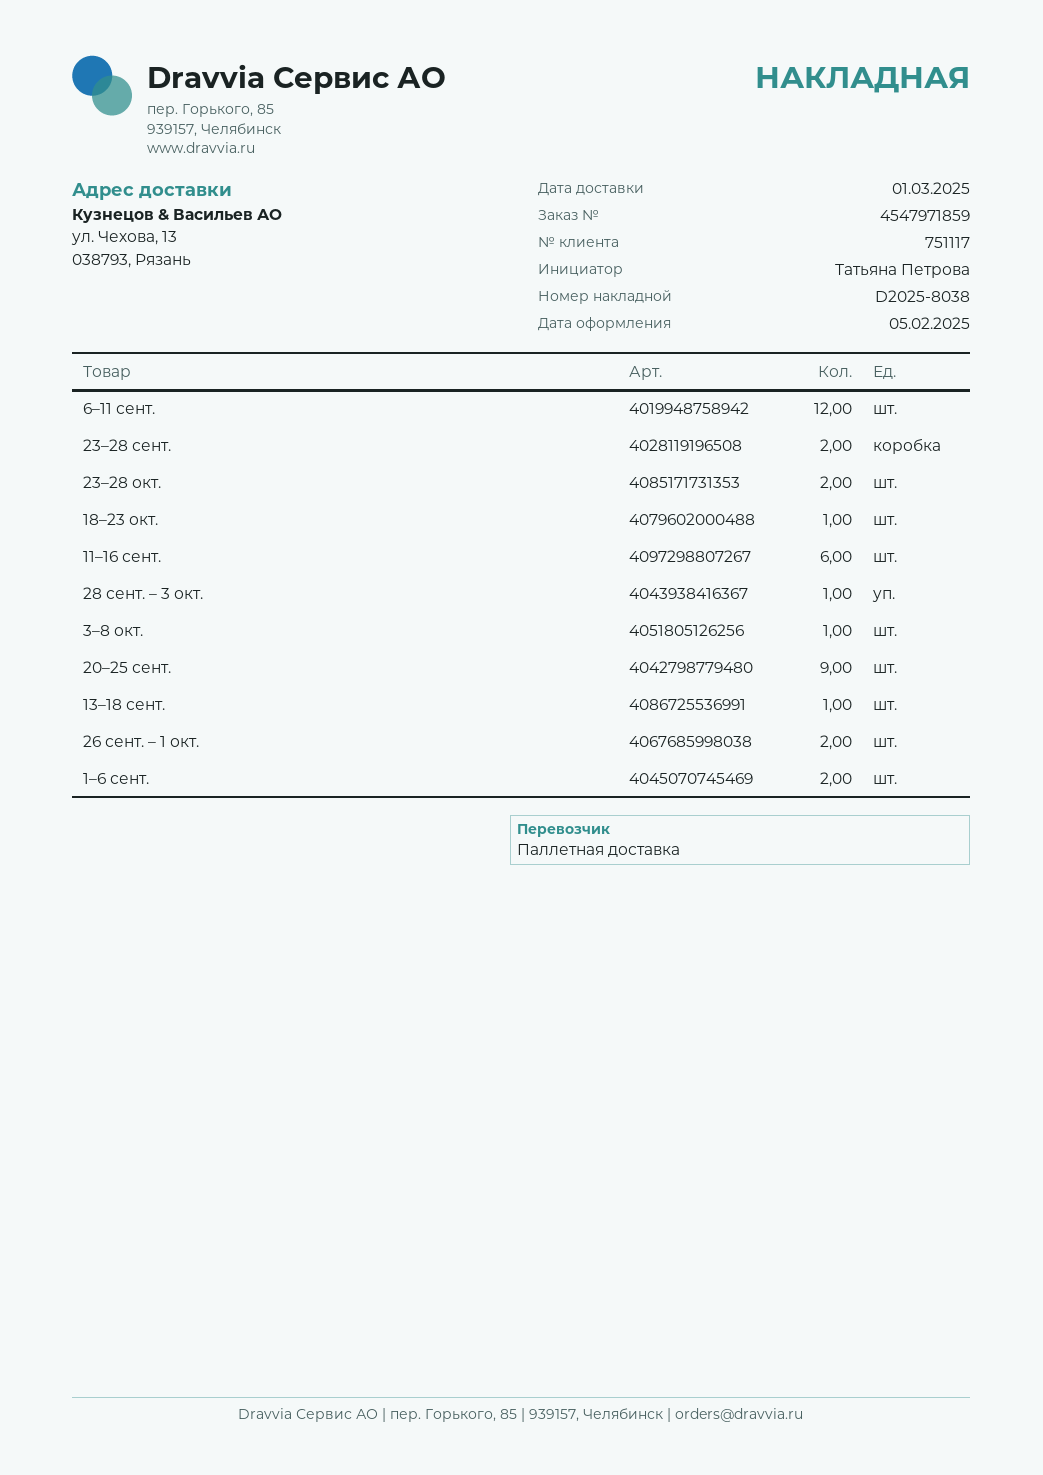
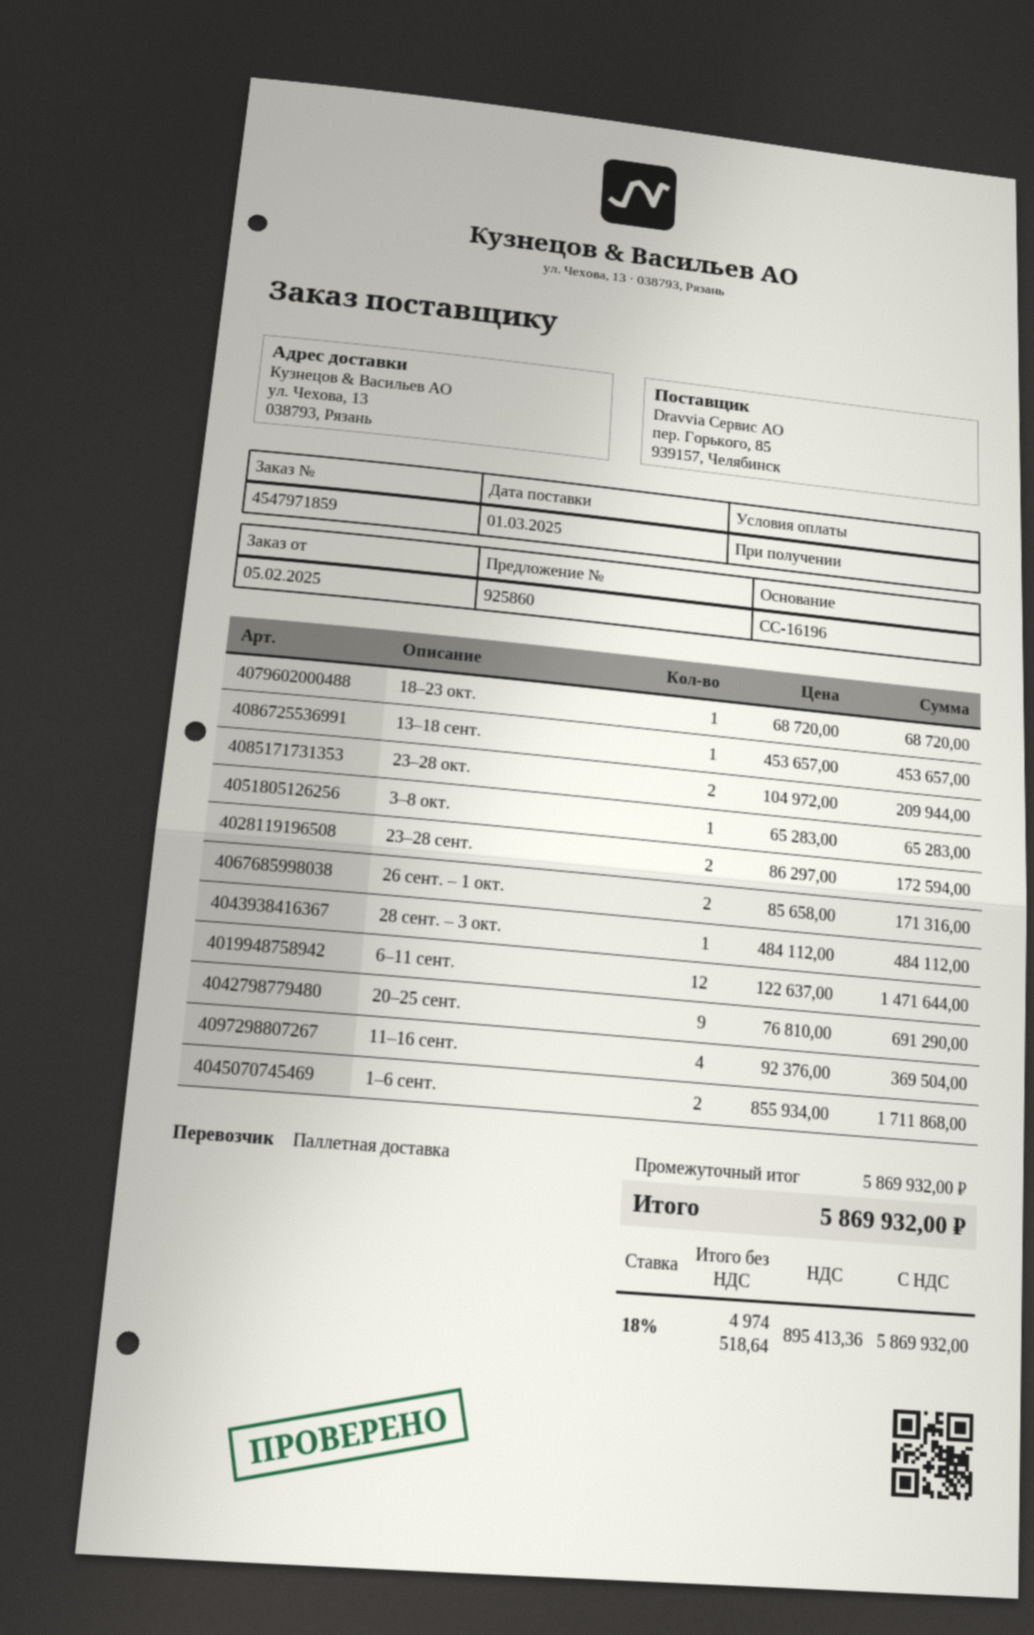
11–16 сент.: 6 -> 4

